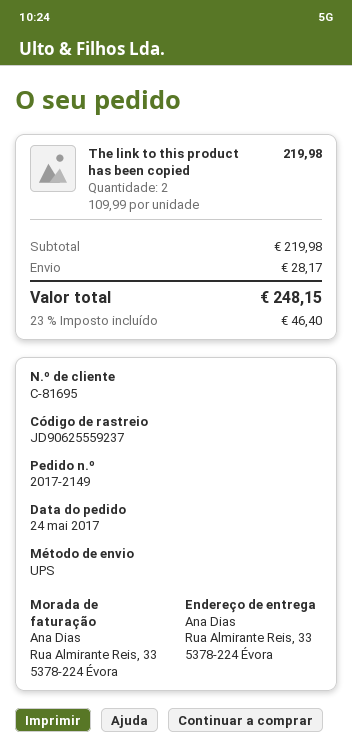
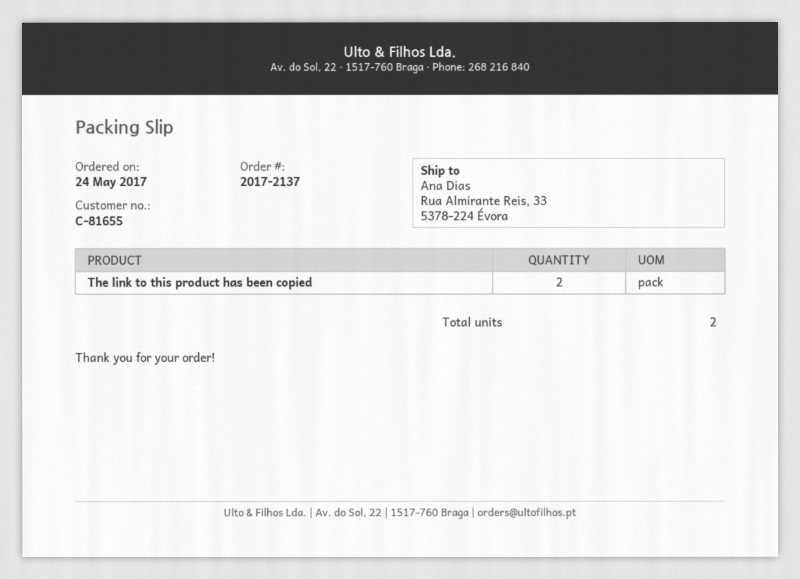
order number: 2017-2149 -> 2017-2137
customer number: C-81695 -> C-81655

